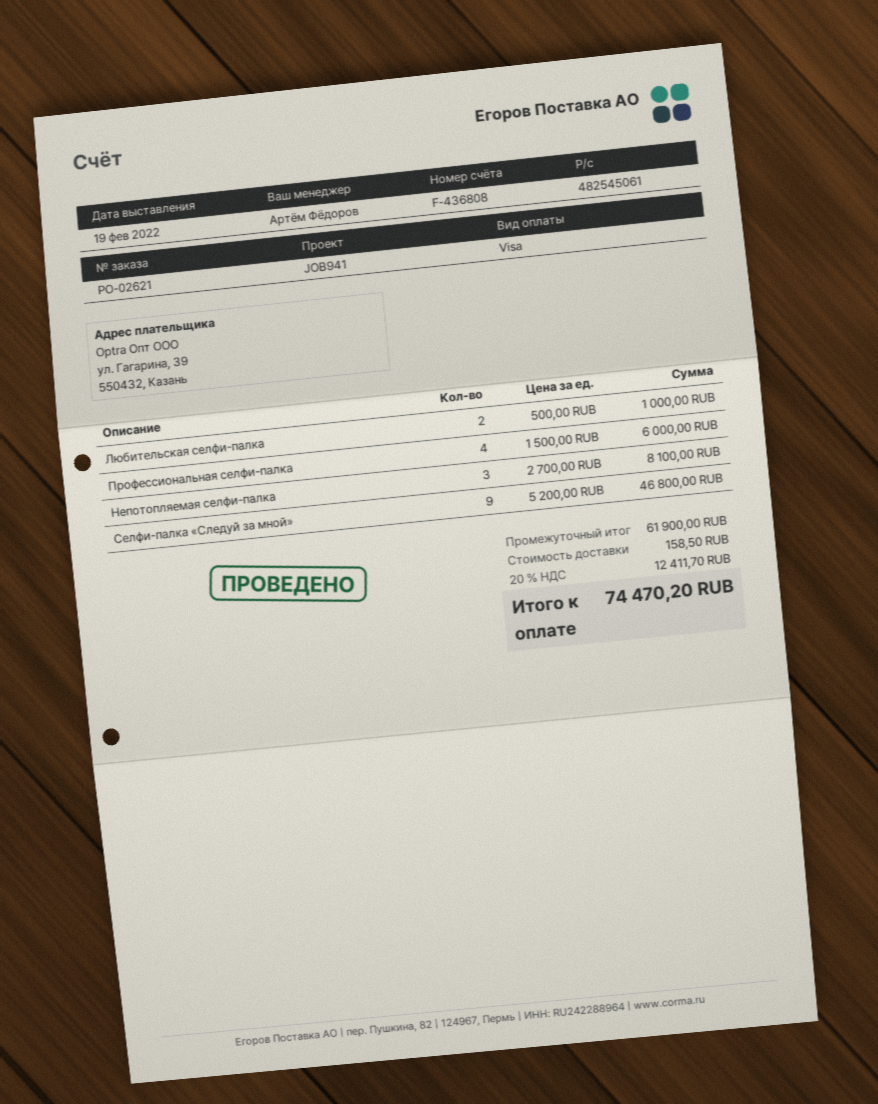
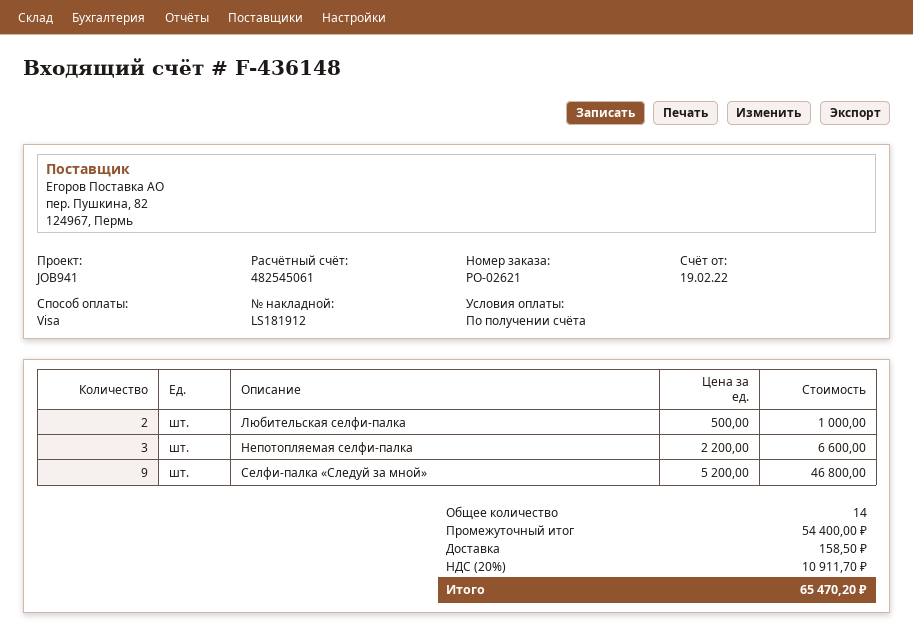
invoice number: F-436808 -> F-436148
Профессиональная селфи‑палка: 4 x 1500.00 = 6000.00 -> none
Непотопляемая селфи-палка: 3 x 2700.00 = 8100.00 -> 3 x 2200.00 = 6600.00
subtotal: 61900.00 -> 54400.00
tax: 20% = 12411.70 -> 20% = 10911.70
total: 74470.20 -> 65470.20

